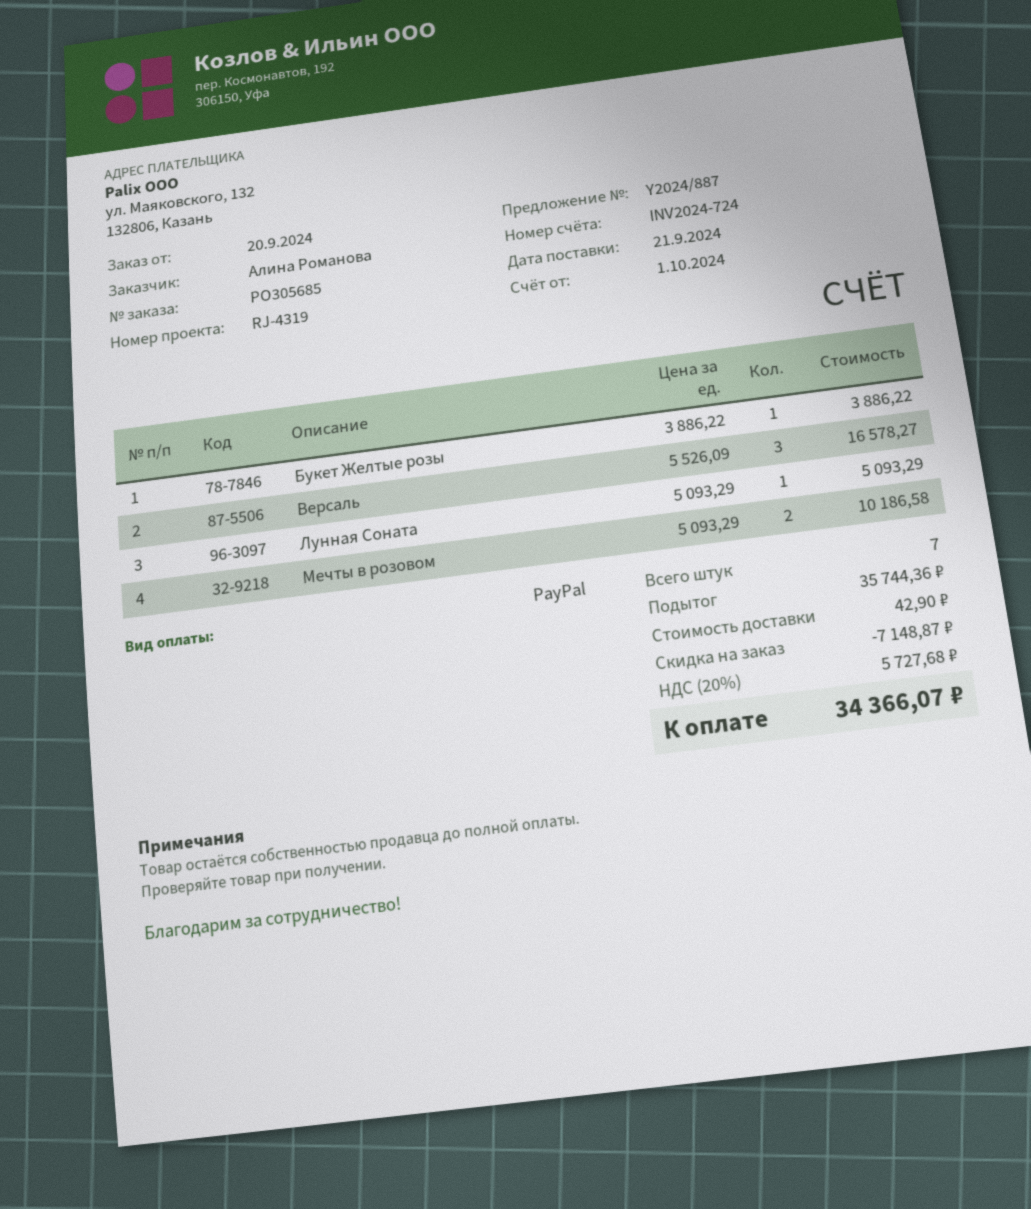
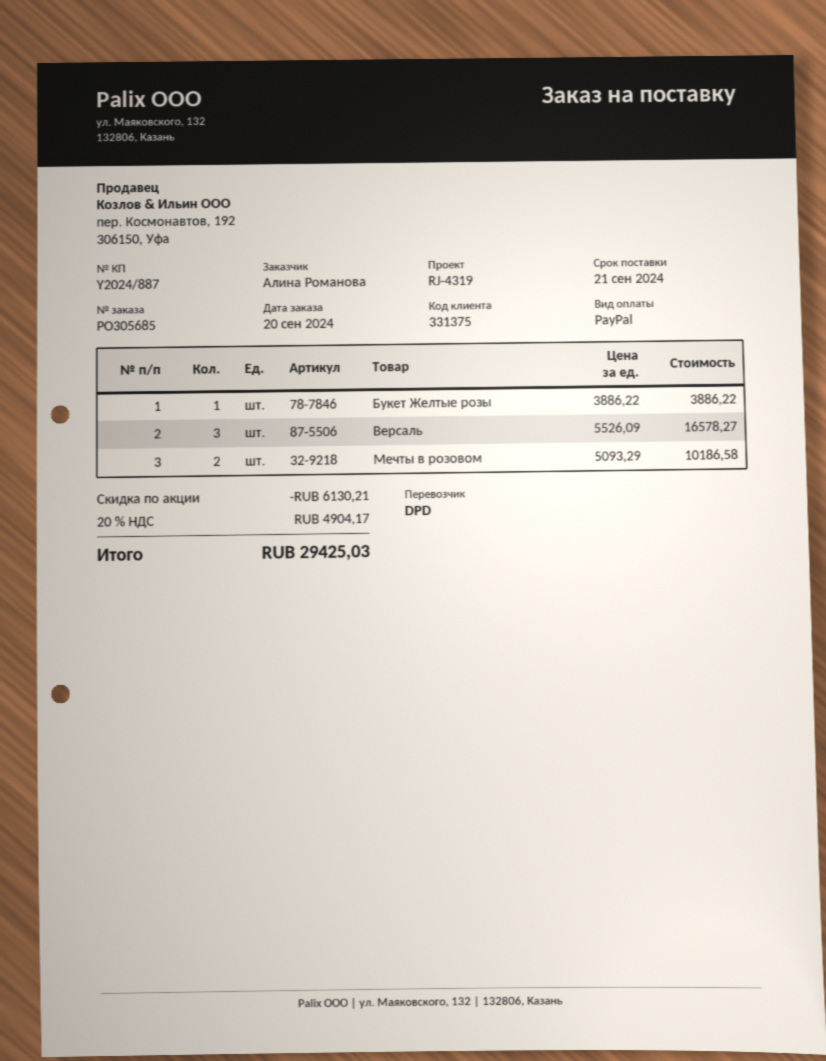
Лунная Соната: 1 x 5093.29 = 5093.29 -> none
discount: 7148.87 -> 6130.21
shipping: 42.90 -> none
tax: 20% = 5727.68 -> 20% = 4904.17
total: 34366.07 -> 29425.03

